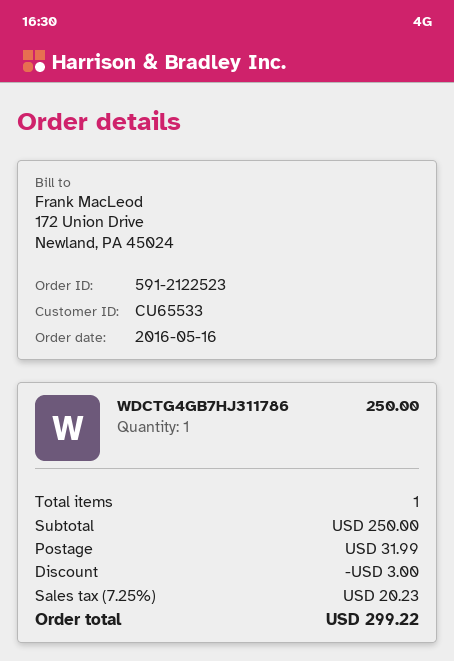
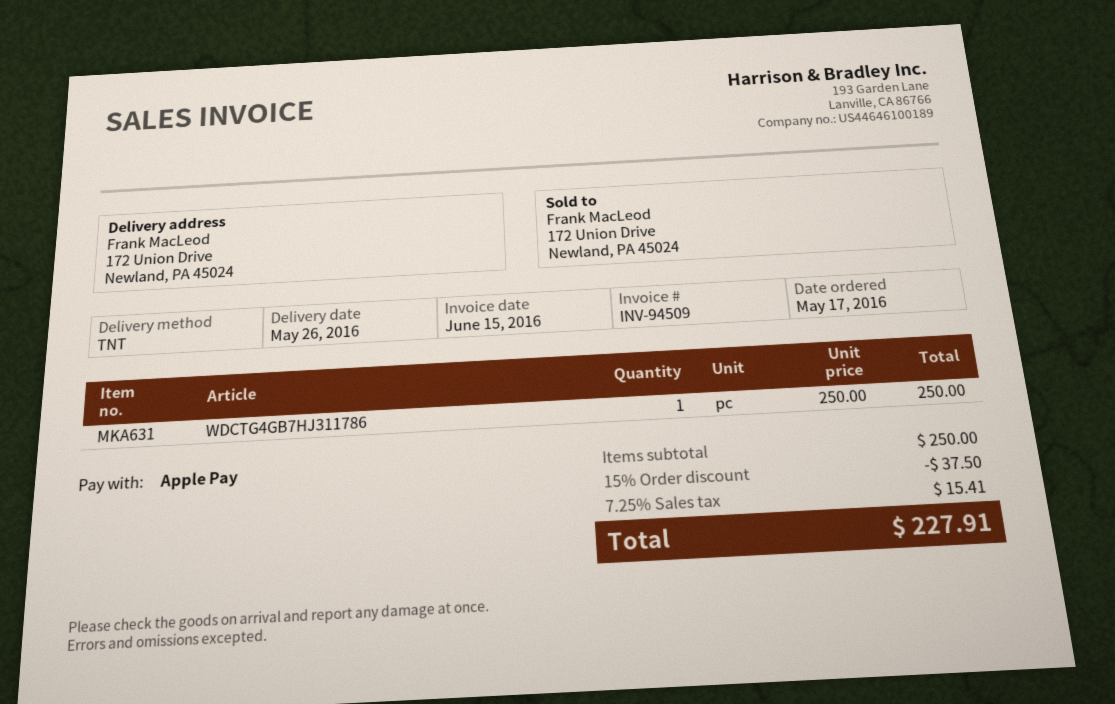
order date: 2016-05-16 -> 2016-05-17
discount: 3.00 -> 37.50
shipping: 31.99 -> none
tax: 7.25% = 20.23 -> 7.25% = 15.41
total: 299.22 -> 227.91

